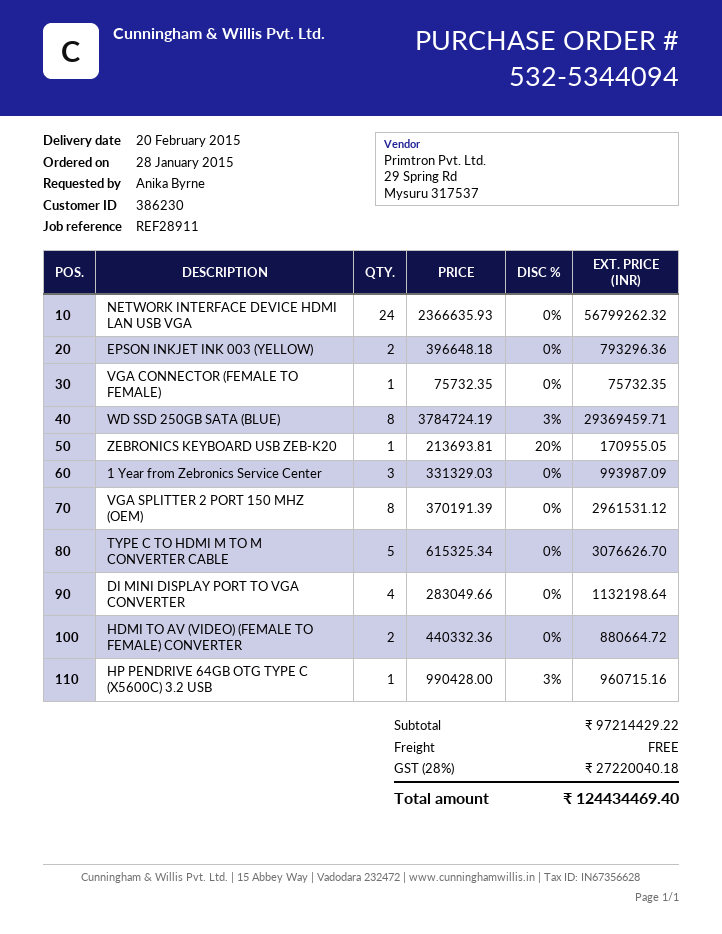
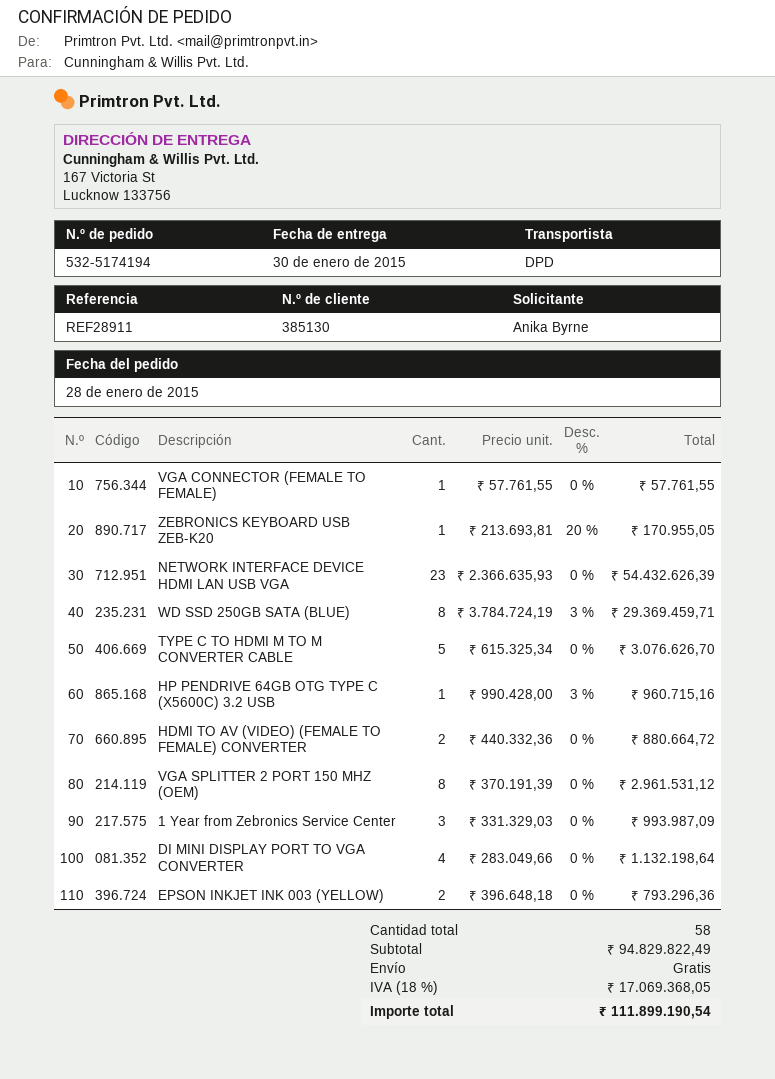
order number: 532-5344094 -> 532-5174194
delivery date: 2015-02-20 -> 2015-01-30
customer number: 386230 -> 385130
NETWORK INTERFACE DEVICE HDMI LAN USB VGA: 24 x 2366635.93 = 56799262.32 -> 23 x 2366635.93 = 54432626.39
VGA CONNECTOR (FEMALE TO FEMALE): 1 x 75732.35 = 75732.35 -> 1 x 57761.55 = 57761.55
subtotal: 97214429.22 -> 94829822.49
tax: 28% = 27220040.18 -> 18% = 17069368.05
total: 124434469.40 -> 111899190.54

